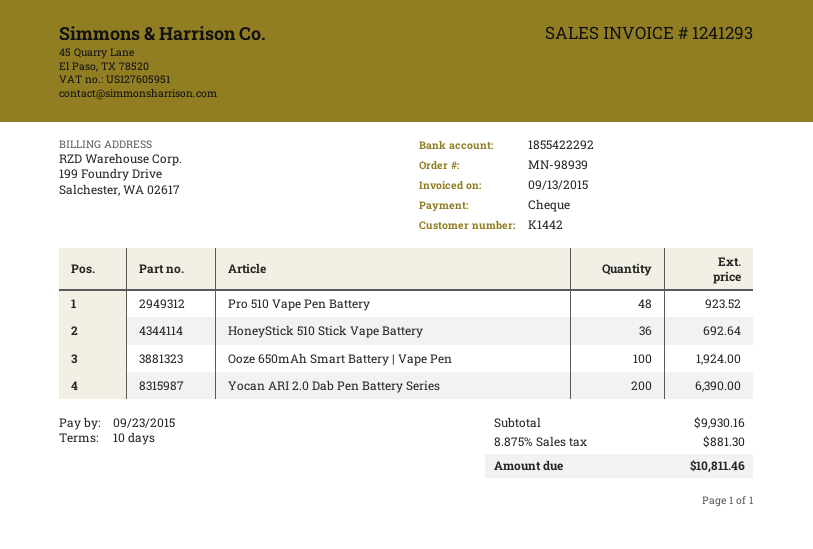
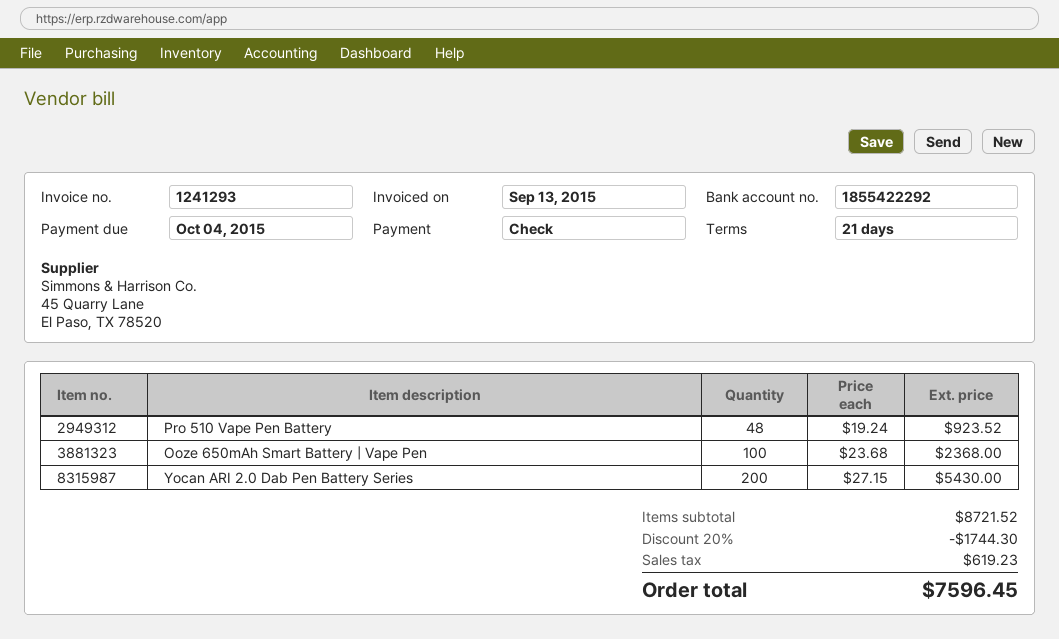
payment terms: 10 days -> 21 days
due date: 2015-09-23 -> 2015-10-04
HoneyStick 510 Stick Vape Battery: 36 for 692.64 -> none
Ooze 650mAh Smart Battery | Vape Pen: 100 for 1924.00 -> 100 for 2368.00
Yocan ARI 2.0 Dab Pen Battery Series: 200 for 6390.00 -> 200 for 5430.00
subtotal: 9930.16 -> 8721.52
discount: none -> 20% = 1744.30
tax: 881.30 -> 619.23
total: 10811.46 -> 7596.45

